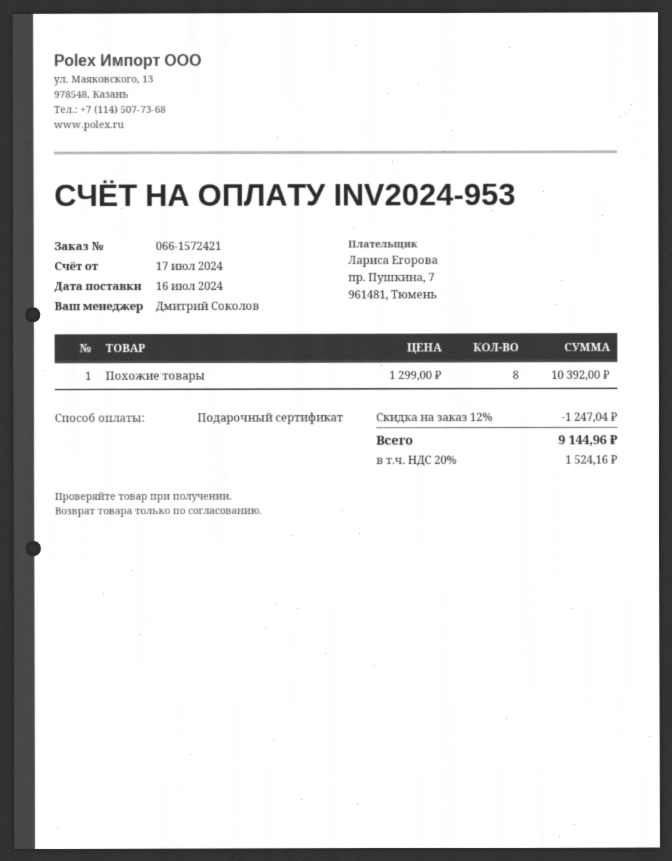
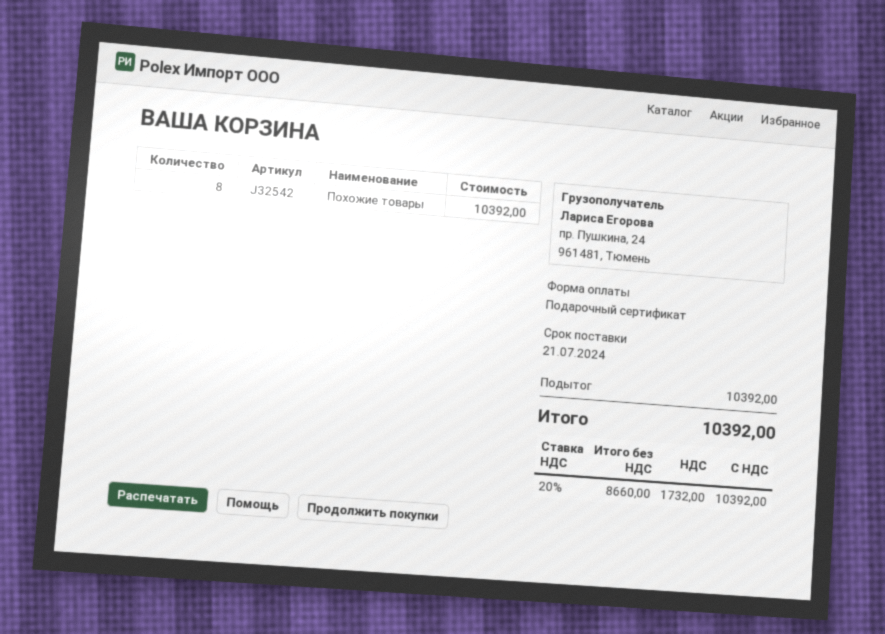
delivery date: 2024-07-16 -> 2024-07-21
discount: 12% = 1247.04 -> none
tax: 20% = 1524.16 -> 20% = 1732.00
total: 9144.96 -> 10392.00

